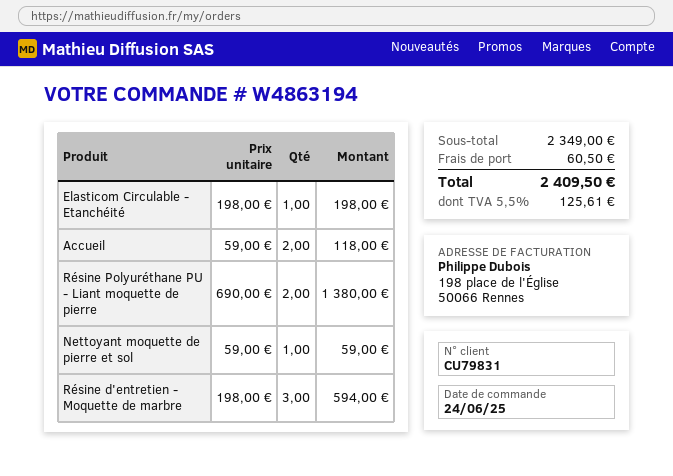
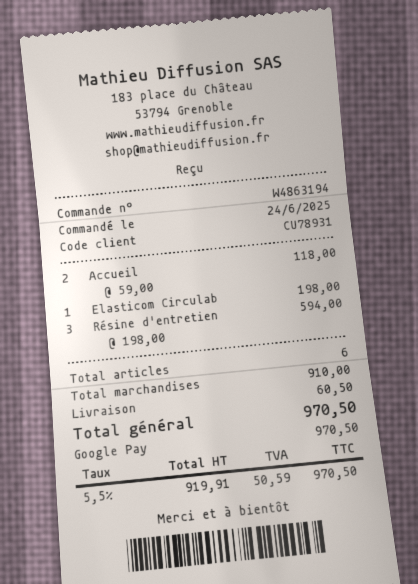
customer number: CU79831 -> CU78931
Résine Polyuréthane PU - Liant moquette de pierre: 2 x 690.00 = 1380.00 -> none
Nettoyant moquette de pierre et sol: 1 x 59.00 = 59.00 -> none
subtotal: 2349.00 -> 910.00
tax: 5.5% = 125.61 -> 5.5% = 50.59
total: 2409.50 -> 970.50

